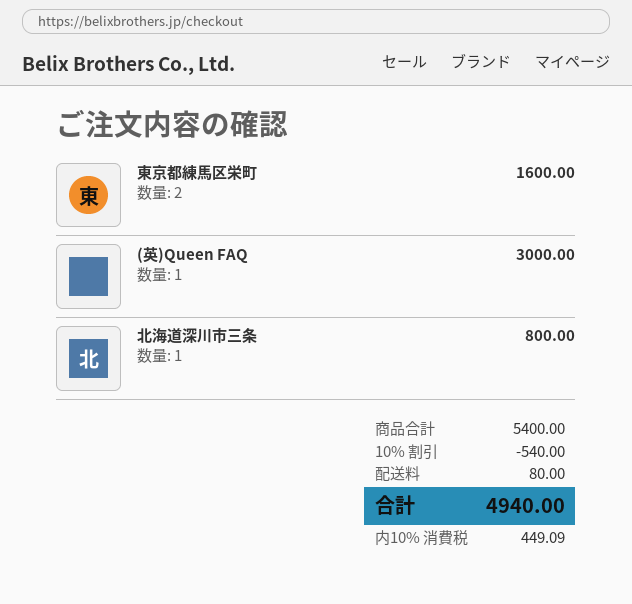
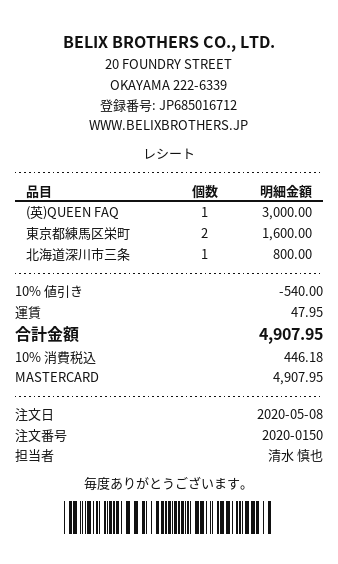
shipping: 80.00 -> 47.95
tax: 10% = 449.09 -> 10% = 446.18
total: 4940.00 -> 4907.95

